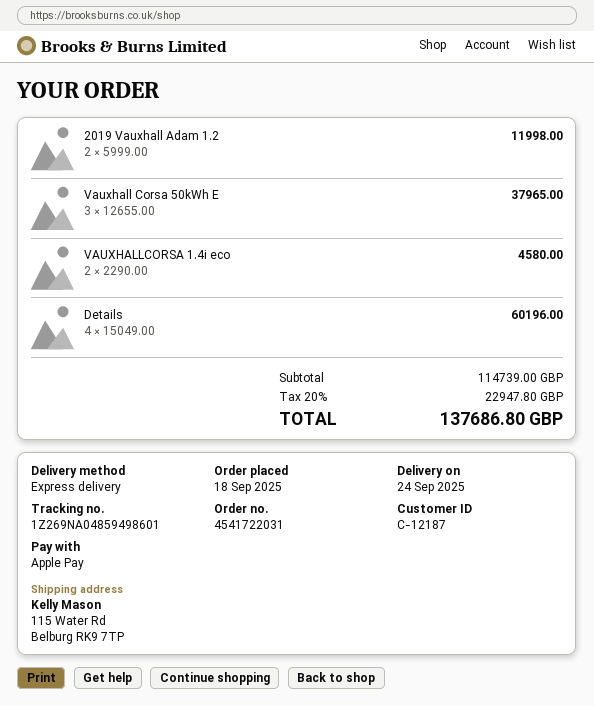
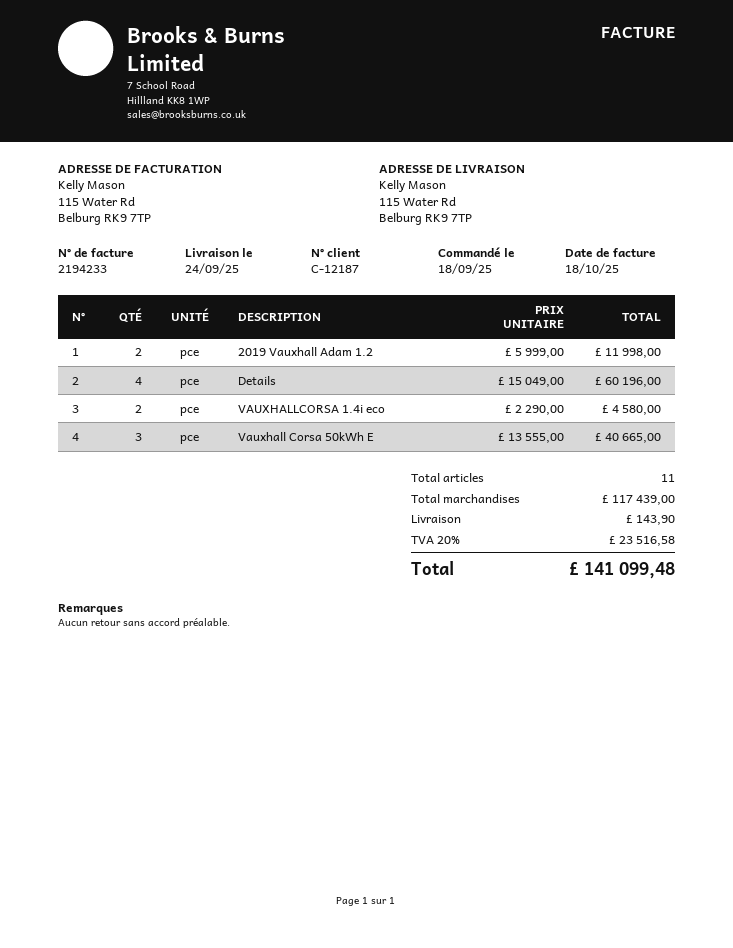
Vauxhall Corsa 50kWh E: 3 x 12655.00 = 37965.00 -> 3 x 13555.00 = 40665.00
subtotal: 114739.00 -> 117439.00
shipping: none -> 143.90
tax: 20% = 22947.80 -> 20% = 23516.58
total: 137686.80 -> 141099.48

